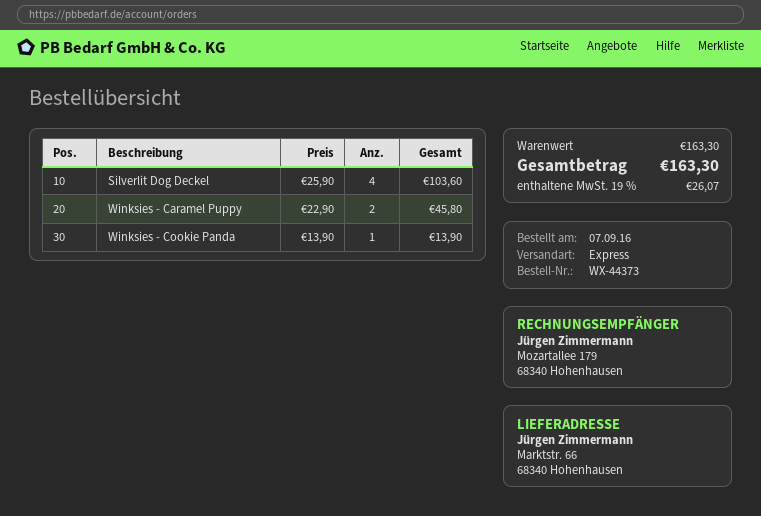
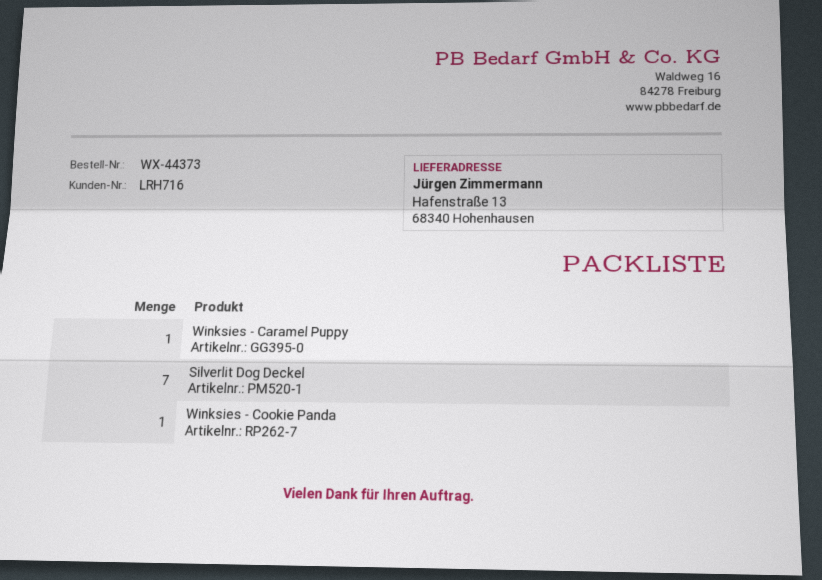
ship to: Marktstr. 66, 68340 Hohenhausen -> Hafenstraße 13, 68340 Hohenhausen
Silverlit Dog Deckel: 4 -> 7
Winksies - Caramel Puppy: 2 -> 1

